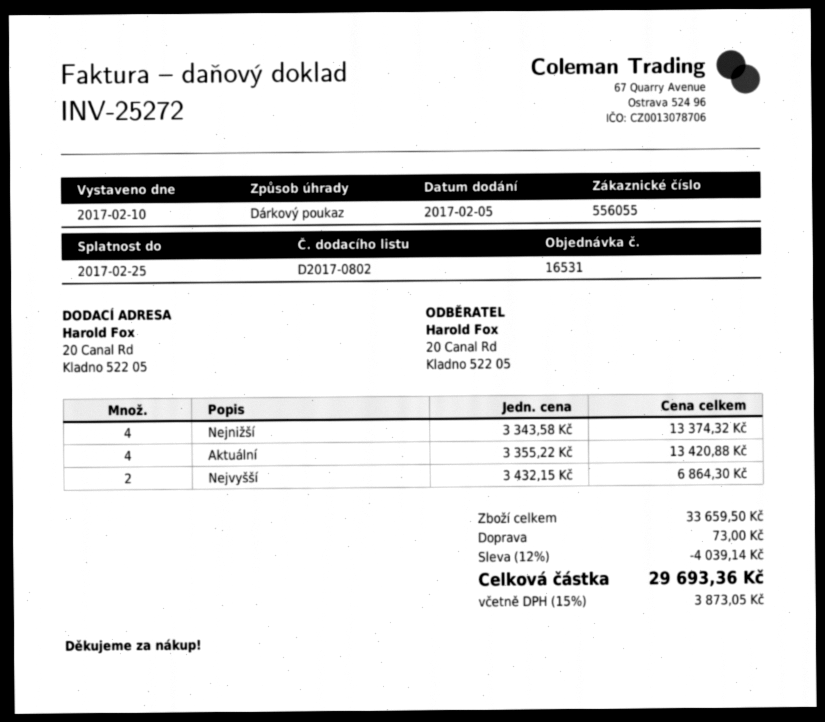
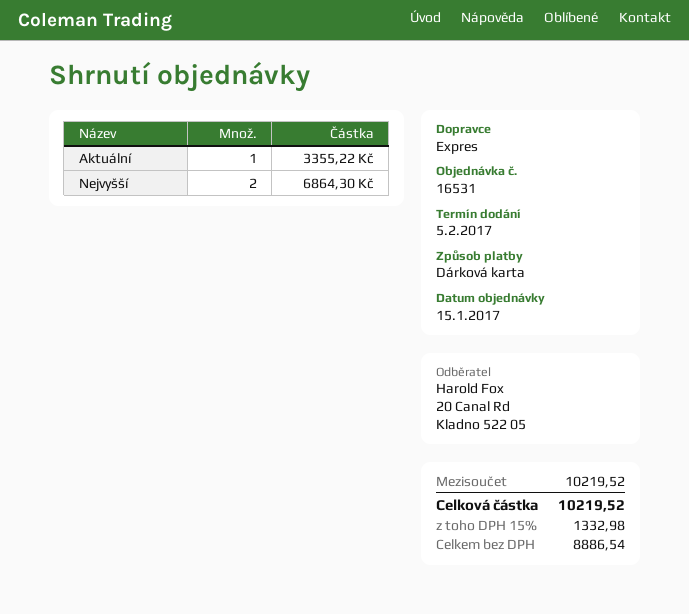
Nejnižší: 4 for 13374.32 -> none
Aktuální: 4 for 13420.88 -> 1 for 3355.22
subtotal: 33659.50 -> 10219.52
discount: 12% = 4039.14 -> none
shipping: 73.00 -> none
tax: 15% = 3873.05 -> 15% = 1332.98
total: 29693.36 -> 10219.52

